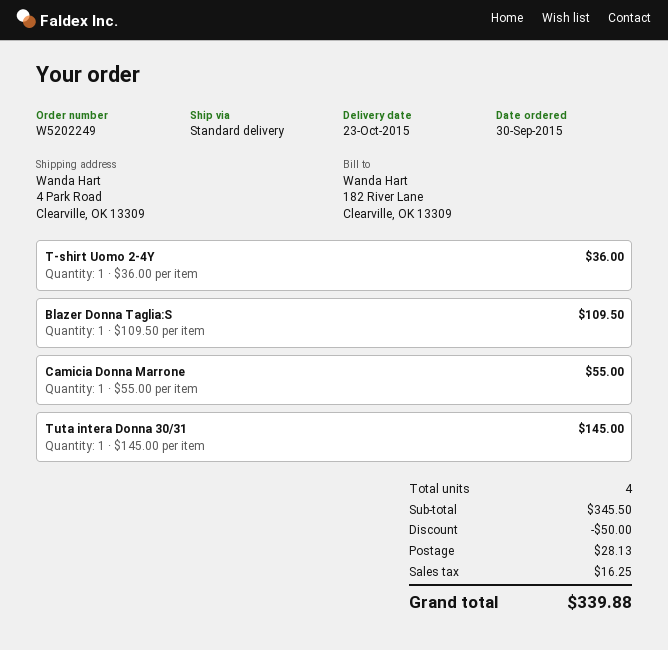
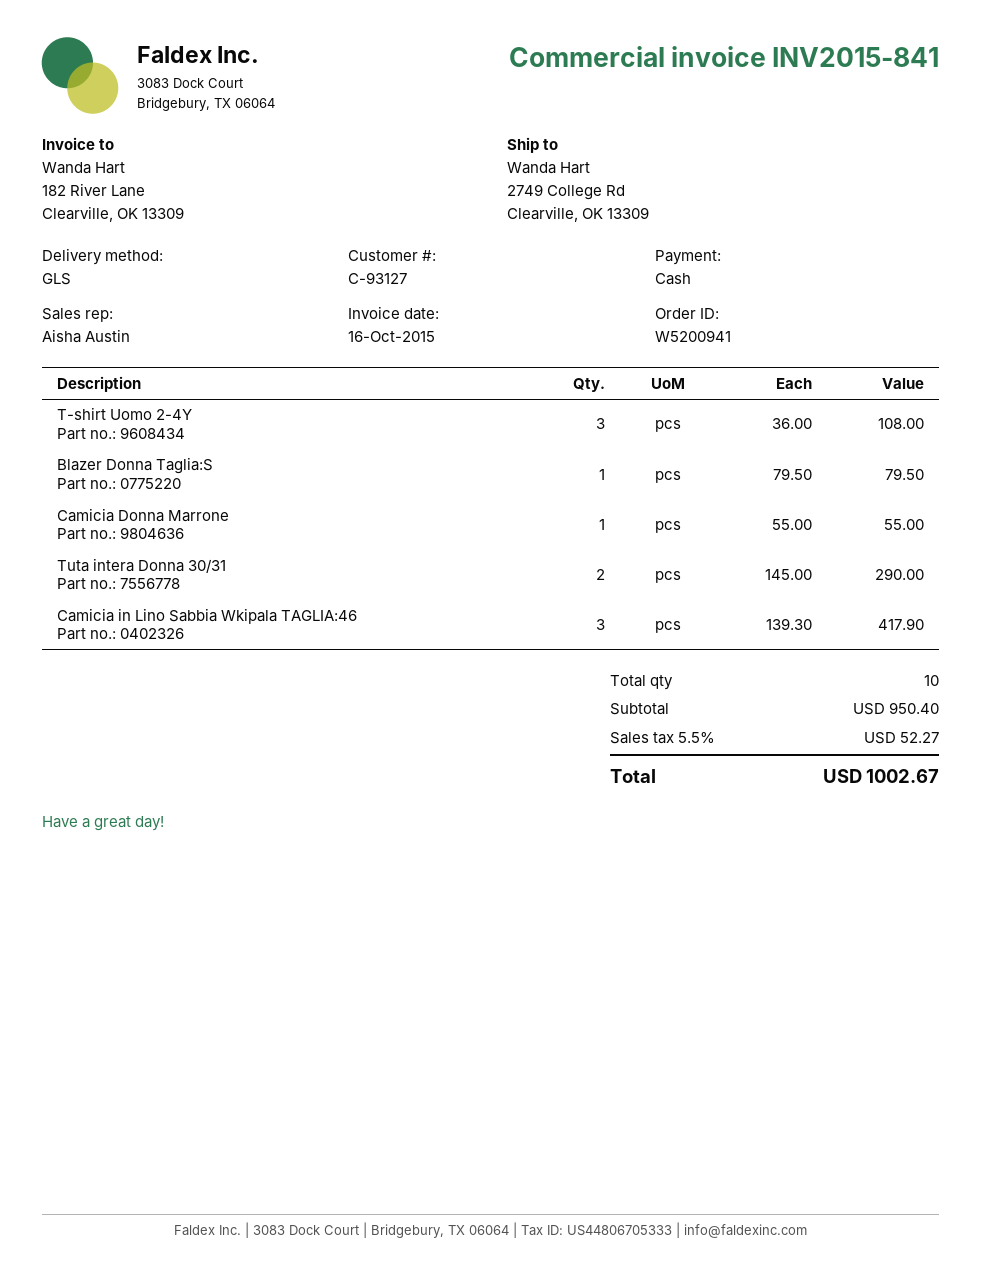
order number: W5202249 -> W5200941
shipping method: standard -> GLS
ship to: 4 Park Road, Clearville, OK 13309 -> 2749 College Rd, Clearville, OK 13309
T-shirt Uomo 2-4Y: 1 x 36.00 = 36.00 -> 3 x 36.00 = 108.00
Blazer Donna Taglia:S: 1 x 109.50 = 109.50 -> 1 x 79.50 = 79.50
Tuta intera Donna 30/31: 1 x 145.00 = 145.00 -> 2 x 145.00 = 290.00
Camicia in Lino Sabbia Wkipala TAGLIA:46: none -> 3 x 139.30 = 417.90
total quantity: 4 -> 10
subtotal: 345.50 -> 950.40
discount: 50.00 -> none
shipping: 28.13 -> none
tax: 16.25 -> 52.27
total: 339.88 -> 1002.67

